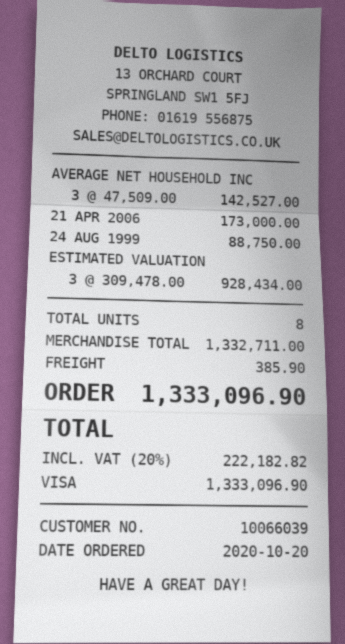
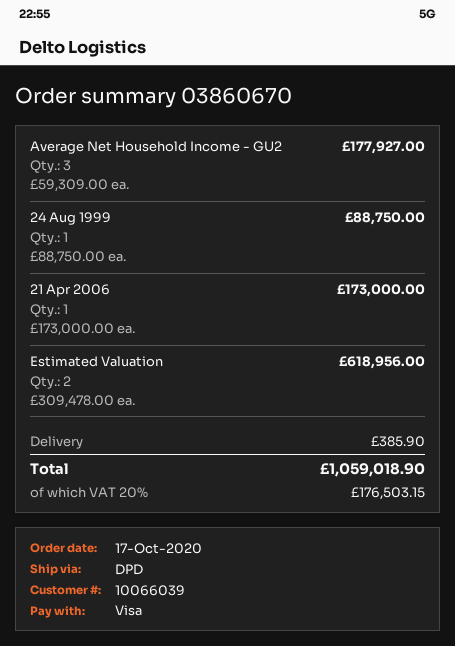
order date: 2020-10-20 -> 2020-10-17
AVERAGE NET HOUSEHOLD INC: 3 x 47509.00 = 142527.00 -> 3 x 59309.00 = 177927.00
ESTIMATED VALUATION: 3 x 309478.00 = 928434.00 -> 2 x 309478.00 = 618956.00
tax: 20% = 222182.82 -> 20% = 176503.15
total: 1333096.90 -> 1059018.90

